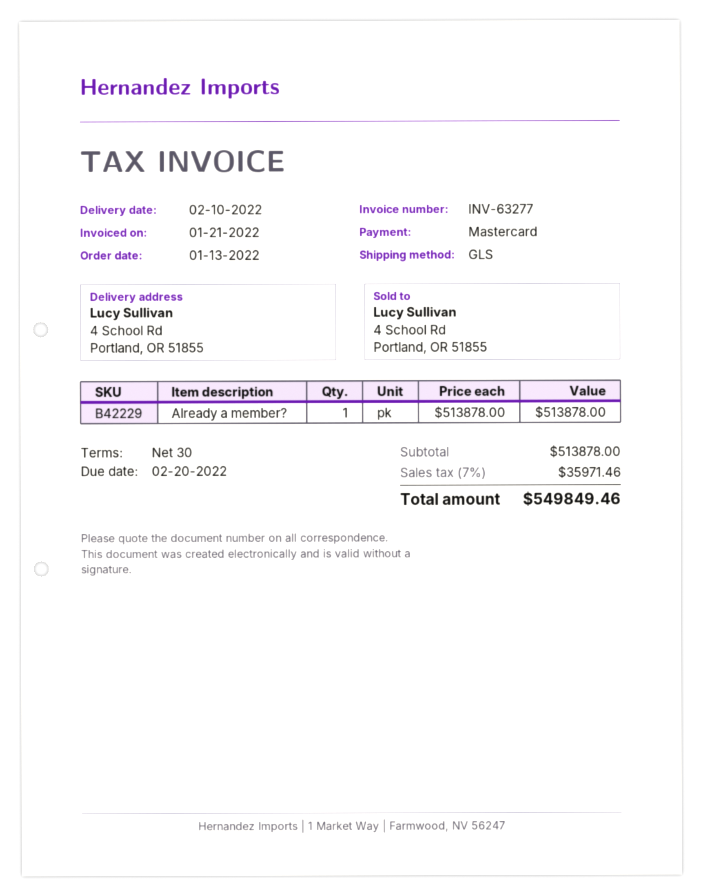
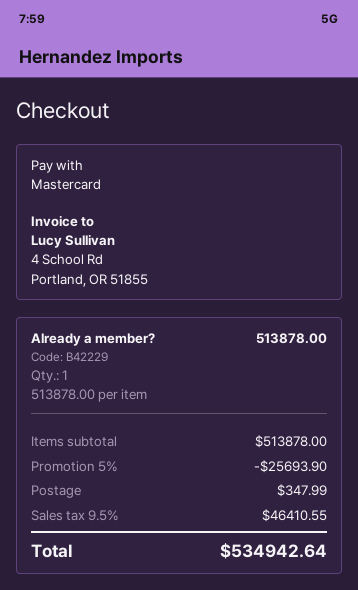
discount: none -> 5% = 25693.90
shipping: none -> 347.99
tax: 7% = 35971.46 -> 9.5% = 46410.55
total: 549849.46 -> 534942.64

